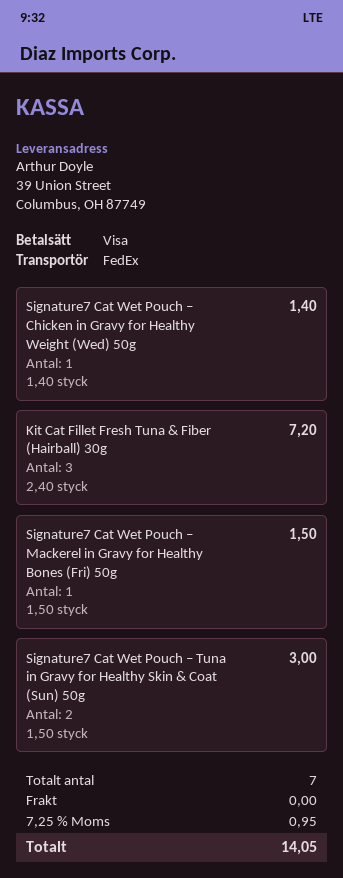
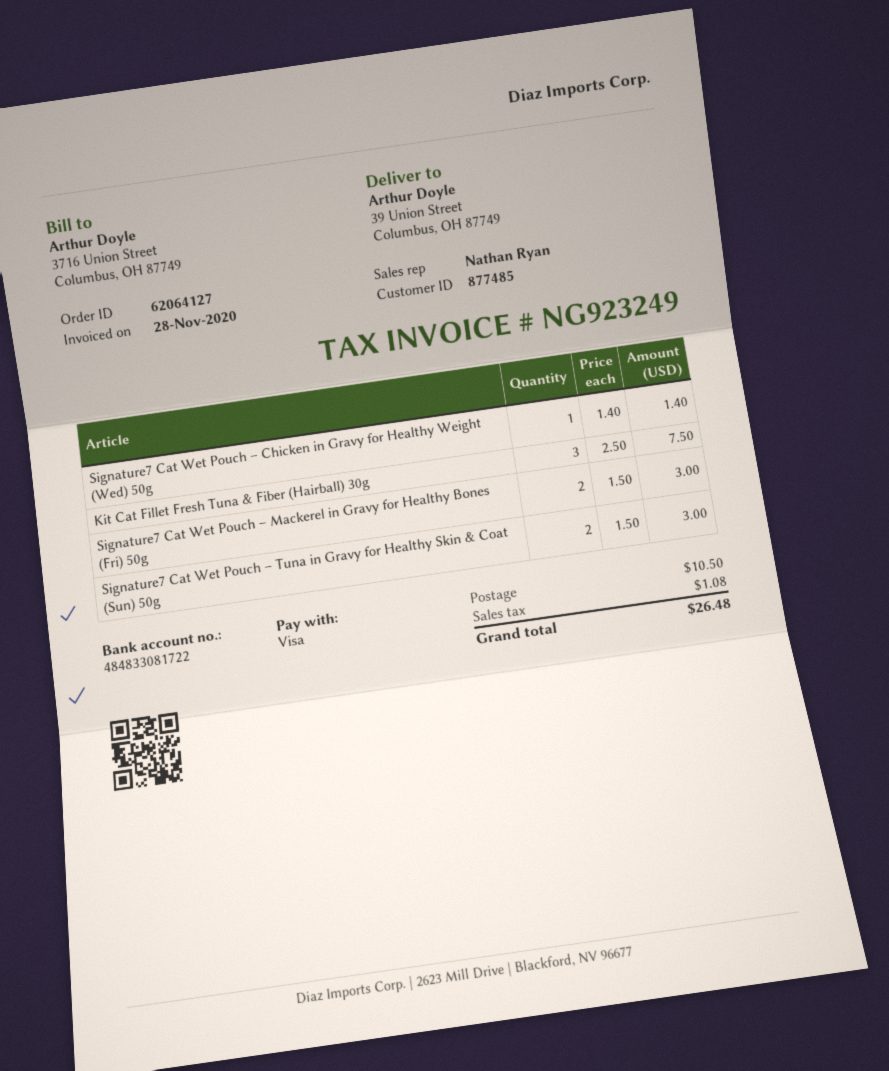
Kit Cat Fillet Fresh Tuna & Fiber (Hairball) 30g: 3 x 2.40 = 7.20 -> 3 x 2.50 = 7.50
Signature7 Cat Wet Pouch – Mackerel in Gravy for Healthy Bones (Fri) 50g: 1 x 1.50 = 1.50 -> 2 x 1.50 = 3.00
shipping: 0.00 -> 10.50
tax: 0.95 -> 1.08
total: 14.05 -> 26.48

